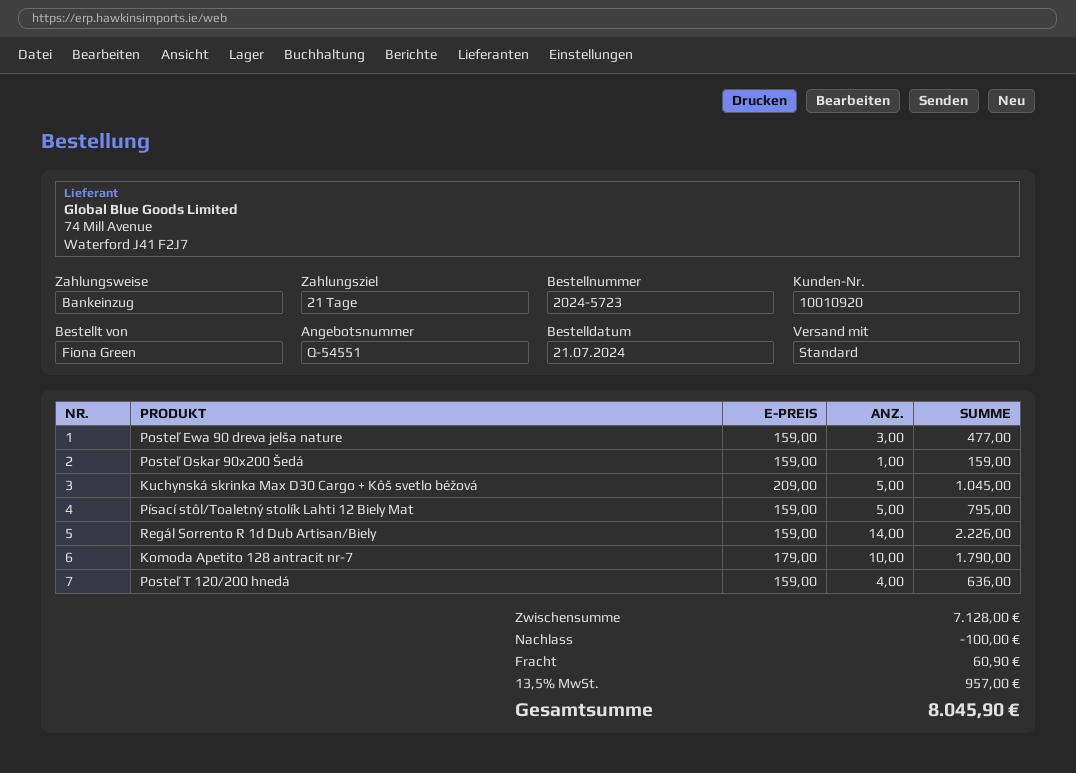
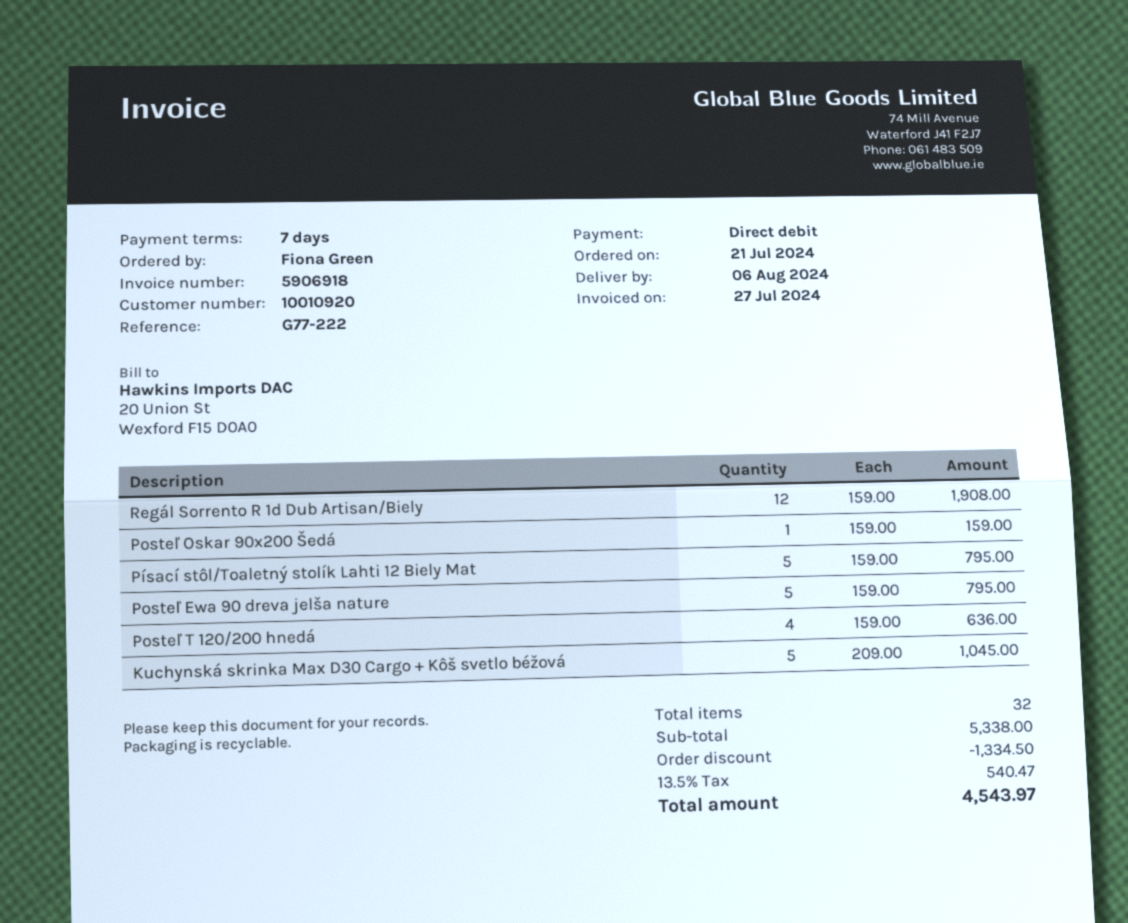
payment terms: 21 days -> 7 days
Posteľ Ewa 90 dreva jelša nature: 3 x 159.00 = 477.00 -> 5 x 159.00 = 795.00
Regál Sorrento R 1d Dub Artisan/Biely: 14 x 159.00 = 2226.00 -> 12 x 159.00 = 1908.00
Komoda Apetito 128 antracit nr-7: 10 x 179.00 = 1790.00 -> none
subtotal: 7128.00 -> 5338.00
discount: 100.00 -> 1334.50
shipping: 60.90 -> none
tax: 13.5% = 957.00 -> 13.5% = 540.47
total: 8045.90 -> 4543.97

